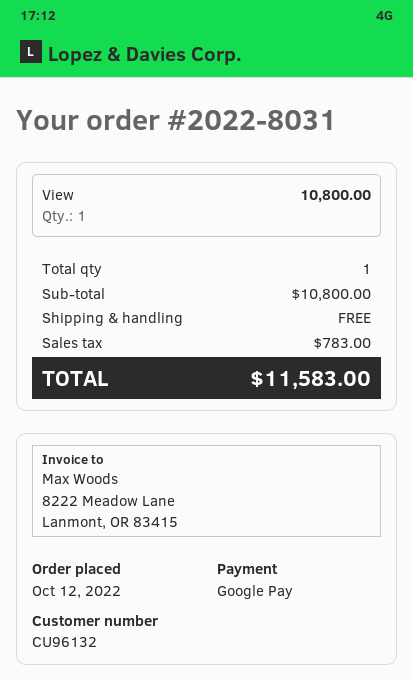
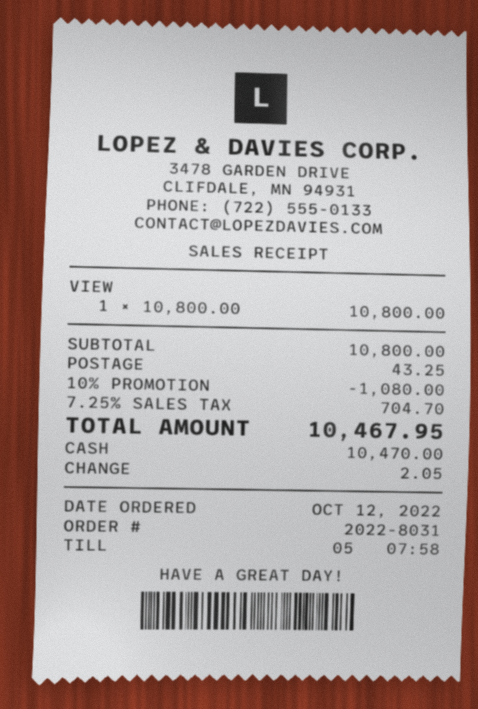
payment method: Google Pay -> cash
discount: none -> 10% = 1080.00
shipping: 0.00 -> 43.25
tax: 783.00 -> 704.70
total: 11583.00 -> 10467.95

